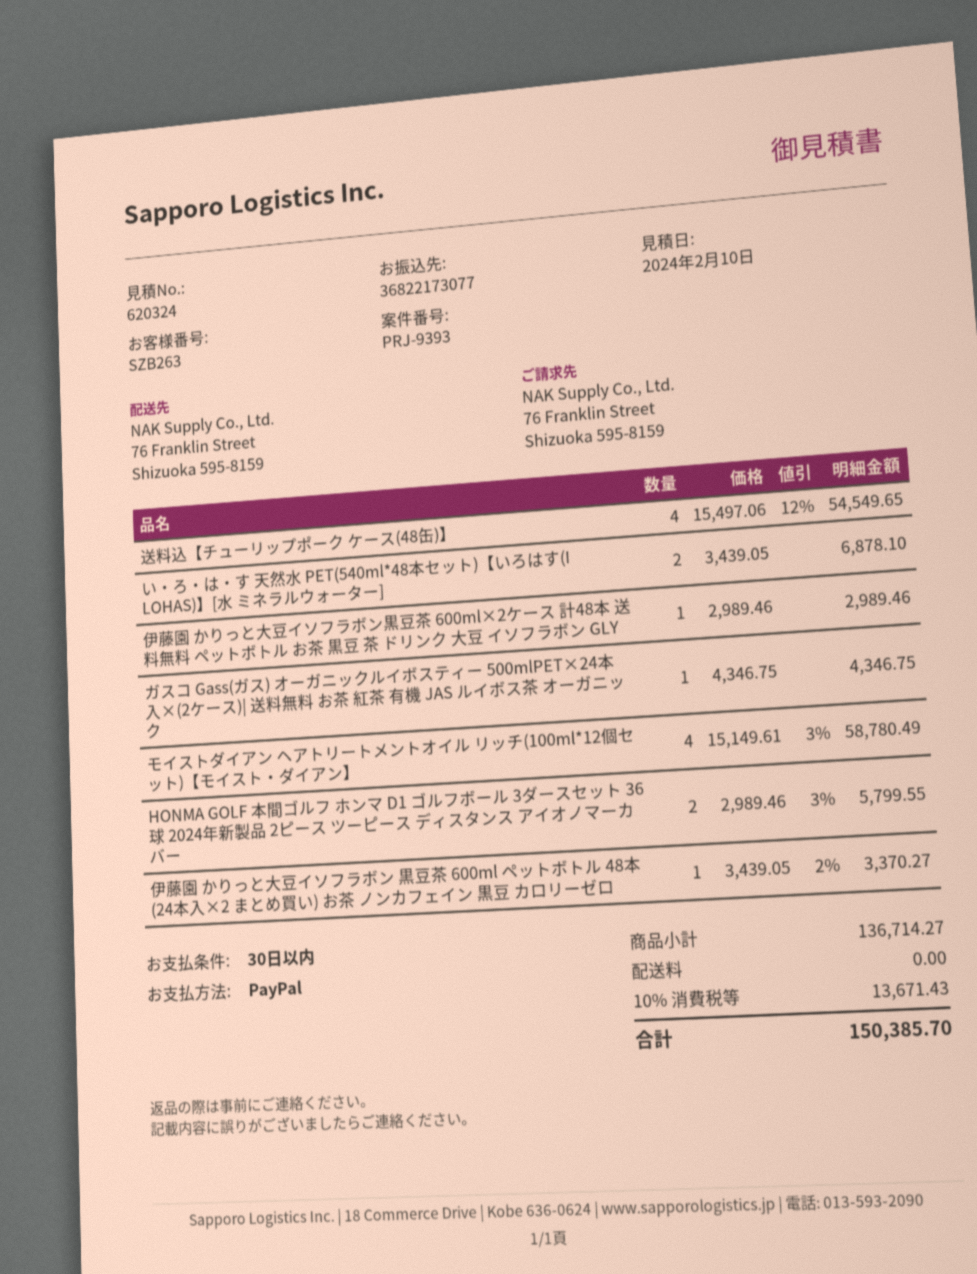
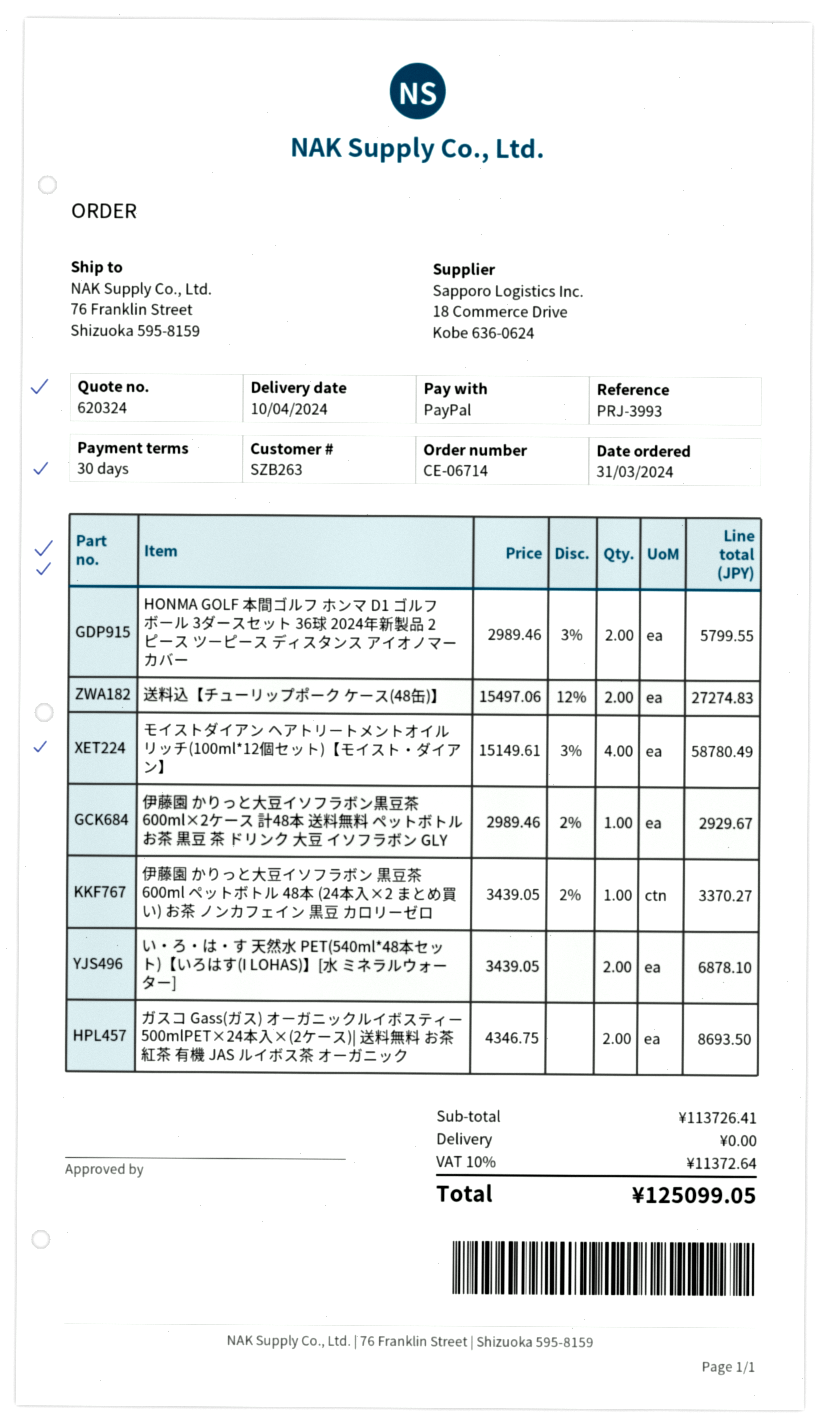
reference: PRJ-9393 -> PRJ-3993
送料込【チューリップポーク ケース(48缶)】: 4 x 15497.06 - 12% = 54549.65 -> 2 x 15497.06 - 12% = 27274.83
伊藤園 かりっと大豆イソフラボン黒豆茶 600ml×2ケース 計48本 送料無料 ペットボトル お茶 黒豆 茶 ドリンク 大豆 イソフラボン GLY: 1 x 2989.46 = 2989.46 -> 1 x 2989.46 - 2% = 2929.67
ガスコ Gass(ガス) オーガニックルイボスティー 500mlPET×24本入×(2ケース)| 送料無料 お茶 紅茶 有機 JAS ルイボス茶 オーガニック: 1 x 4346.75 = 4346.75 -> 2 x 4346.75 = 8693.50
subtotal: 136714.27 -> 113726.41
tax: 10% = 13671.43 -> 10% = 11372.64
total: 150385.70 -> 125099.05

